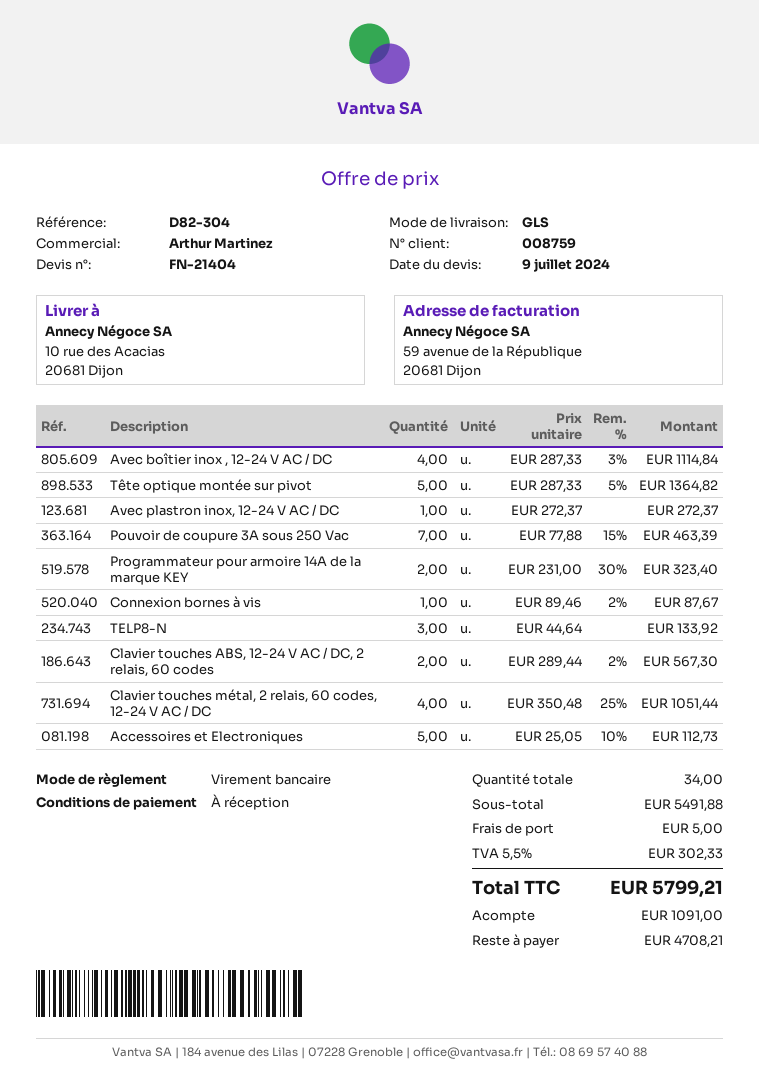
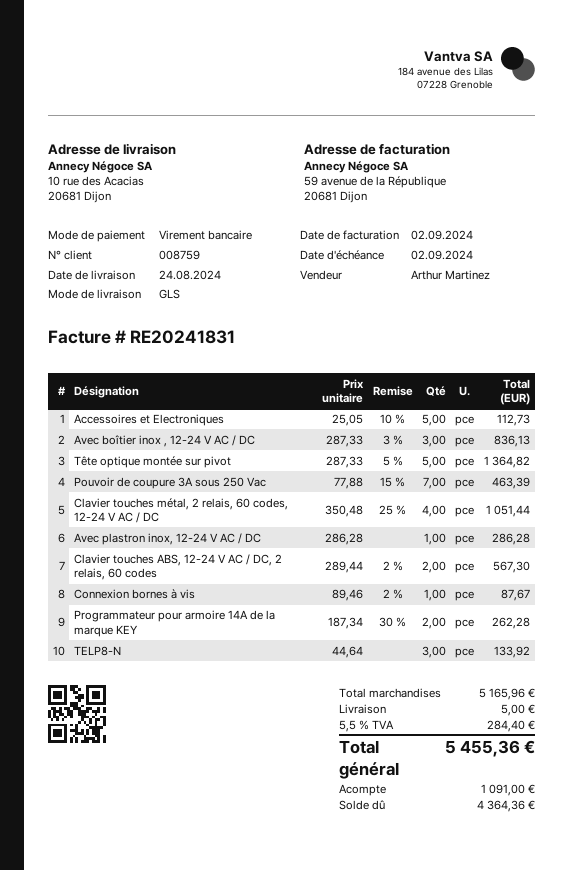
Avec boîtier inox , 12-24 V AC / DC: 4 x 287.33 - 3% = 1114.84 -> 3 x 287.33 - 3% = 836.13
Avec plastron inox, 12-24 V AC / DC: 1 x 272.37 = 272.37 -> 1 x 286.28 = 286.28
Programmateur pour armoire 14A de la marque KEY: 2 x 231.00 - 30% = 323.40 -> 2 x 187.34 - 30% = 262.28
subtotal: 5491.88 -> 5165.96
tax: 5.5% = 302.33 -> 5.5% = 284.40
total: 5799.21 -> 5455.36
balance: 4708.21 -> 4364.36

